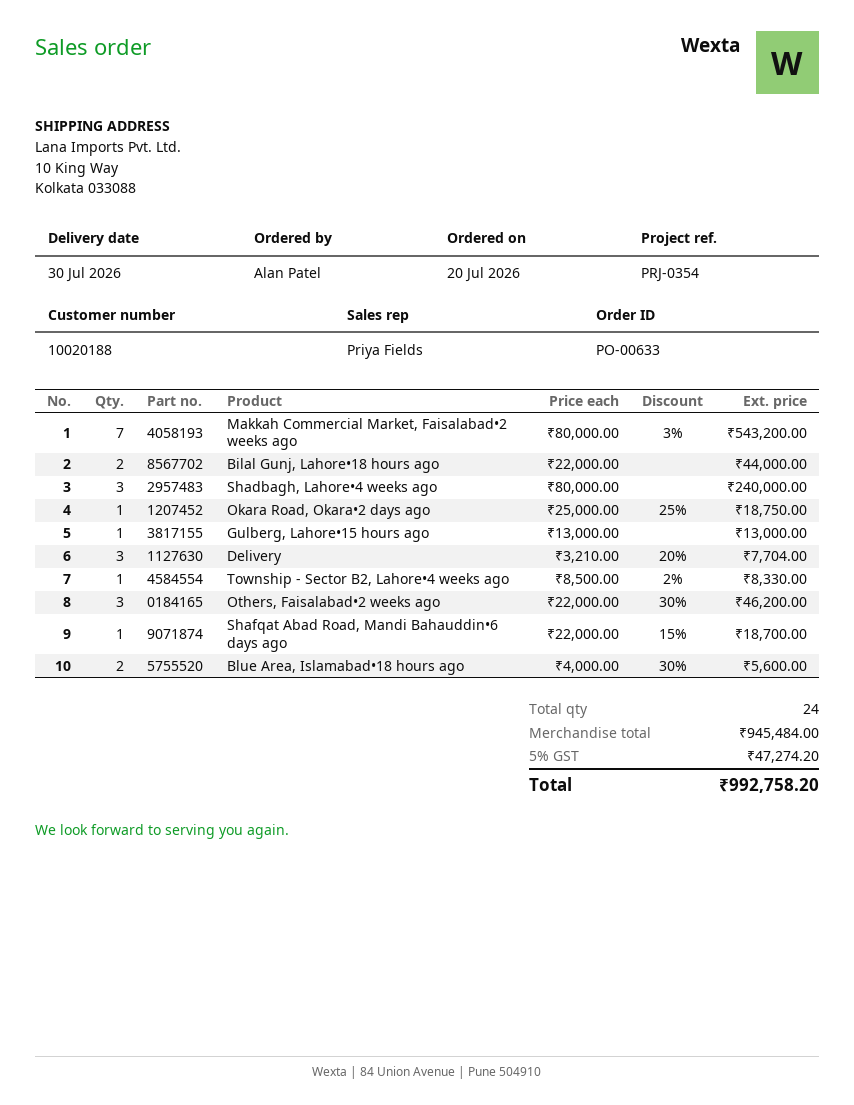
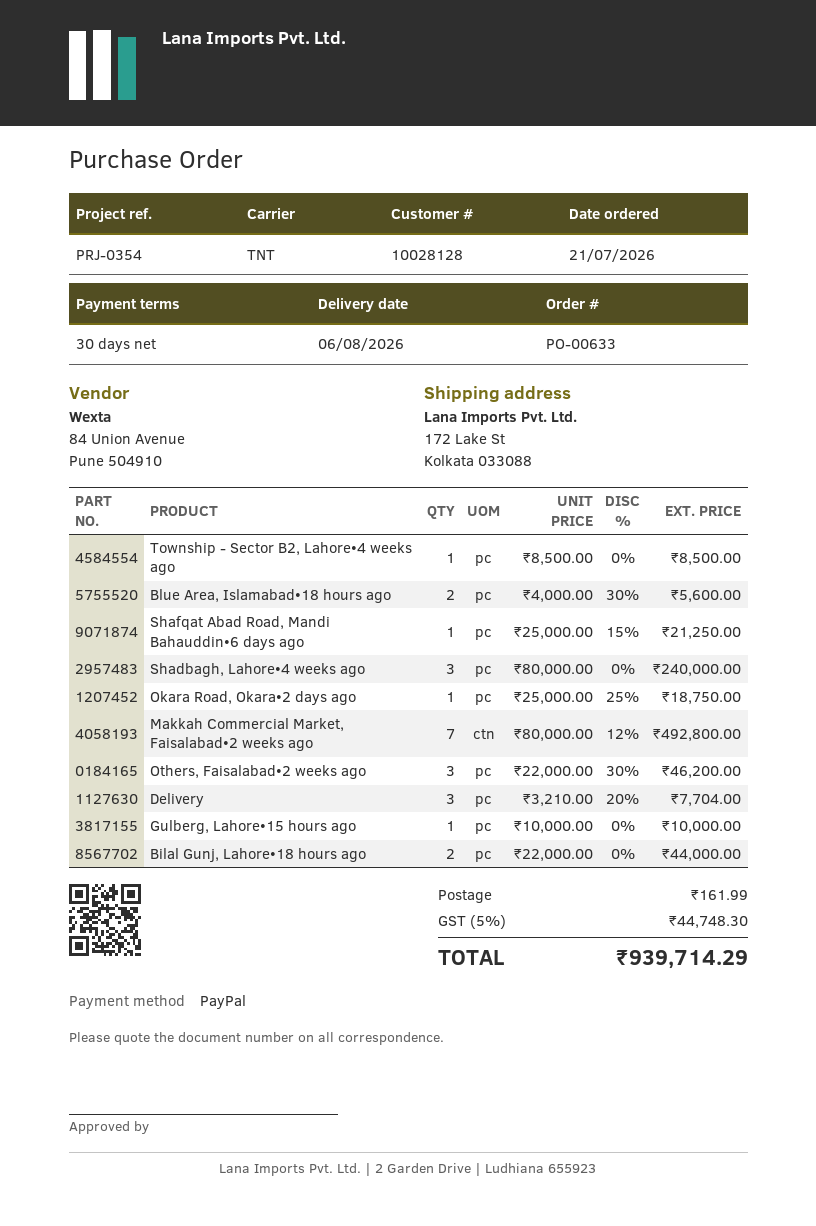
order date: 2026-07-20 -> 2026-07-21
delivery date: 2026-07-30 -> 2026-08-06
customer number: 10020188 -> 10028128
ship to: 10 King Way, Kolkata 033088 -> 172 Lake St, Kolkata 033088
Makkah Commercial Market, Faisalabad•2 weeks ago: 7 x 80000.00 - 3% = 543200.00 -> 7 x 80000.00 - 12% = 492800.00
Gulberg, Lahore•15 hours ago: 1 x 13000.00 = 13000.00 -> 1 x 10000.00 = 10000.00
Township - Sector B2, Lahore•4 weeks ago: 1 x 8500.00 - 2% = 8330.00 -> 1 x 8500.00 = 8500.00
Shafqat Abad Road, Mandi Bahauddin•6 days ago: 1 x 22000.00 - 15% = 18700.00 -> 1 x 25000.00 - 15% = 21250.00
shipping: none -> 161.99
tax: 5% = 47274.20 -> 5% = 44748.30
total: 992758.20 -> 939714.29

